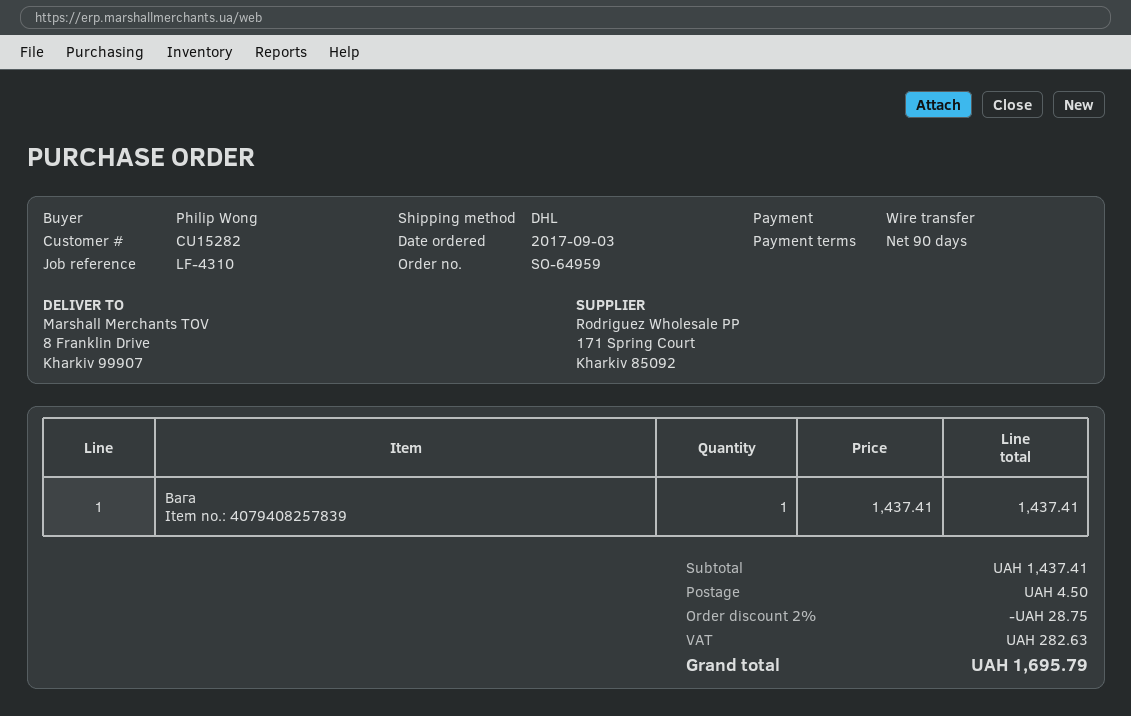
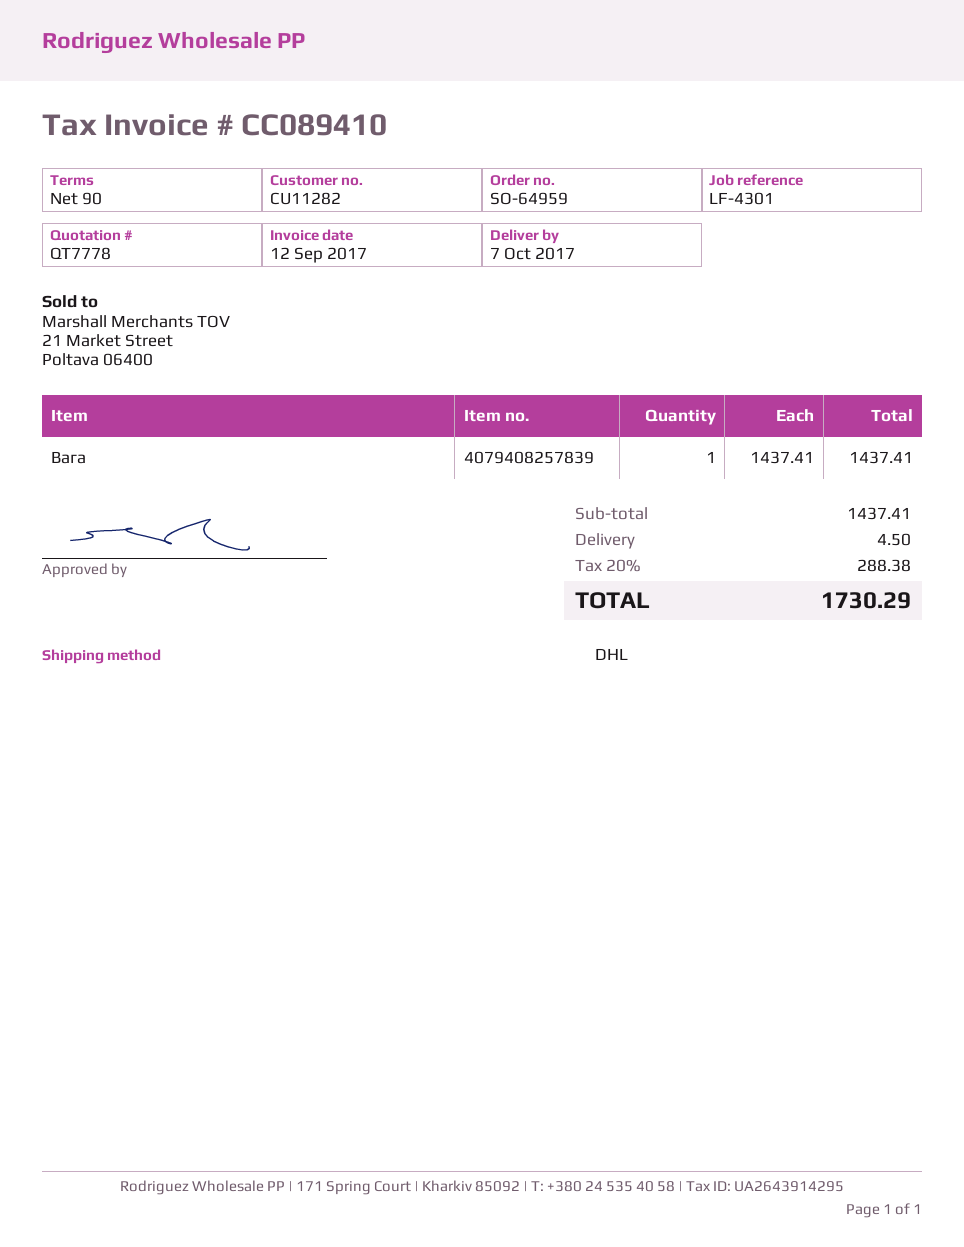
customer number: CU15282 -> CU11282
reference: LF-4310 -> LF-4301
discount: 2% = 28.75 -> none
tax: 282.63 -> 288.38
total: 1695.79 -> 1730.29

